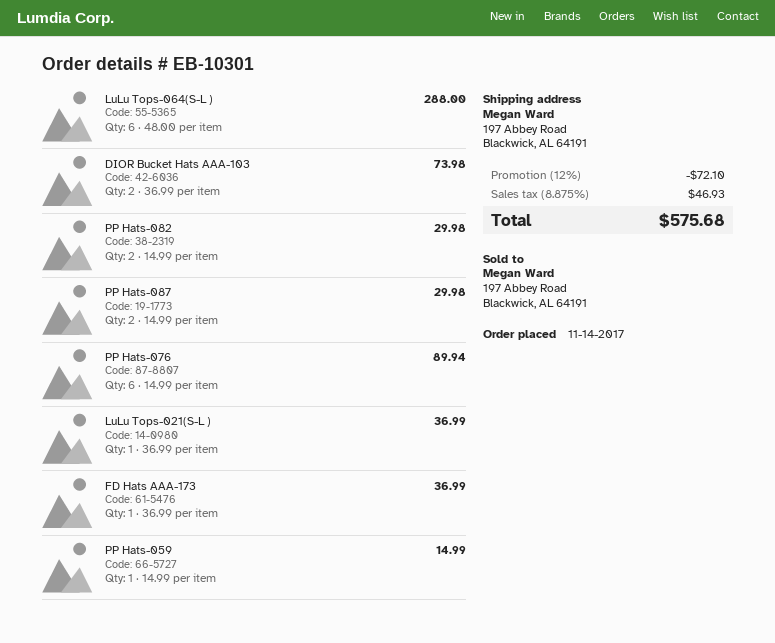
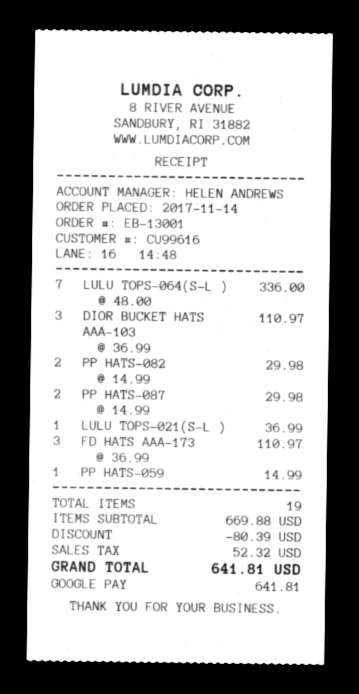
order number: EB-10301 -> EB-13001
LuLu Tops-064(S-L ): 6 x 48.00 = 288.00 -> 7 x 48.00 = 336.00
DIOR Bucket Hats AAA-103: 2 x 36.99 = 73.98 -> 3 x 36.99 = 110.97
PP Hats-076: 6 x 14.99 = 89.94 -> none
FD Hats AAA-173: 1 x 36.99 = 36.99 -> 3 x 36.99 = 110.97
discount: 72.10 -> 80.39
tax: 46.93 -> 52.32
total: 575.68 -> 641.81

